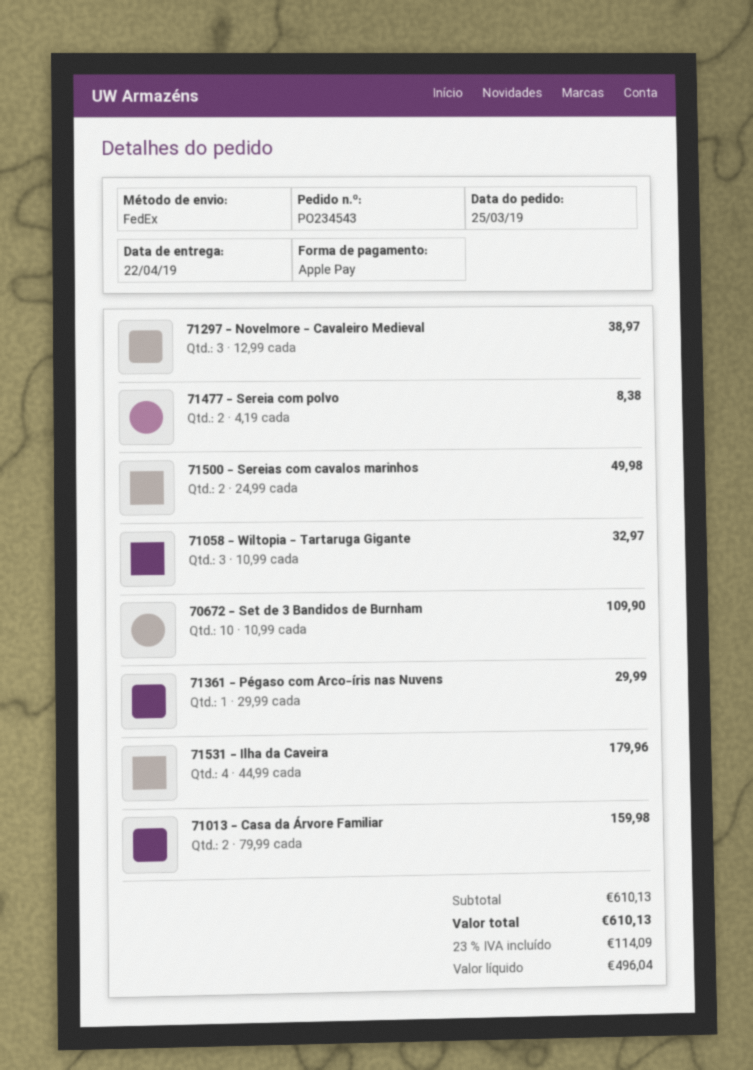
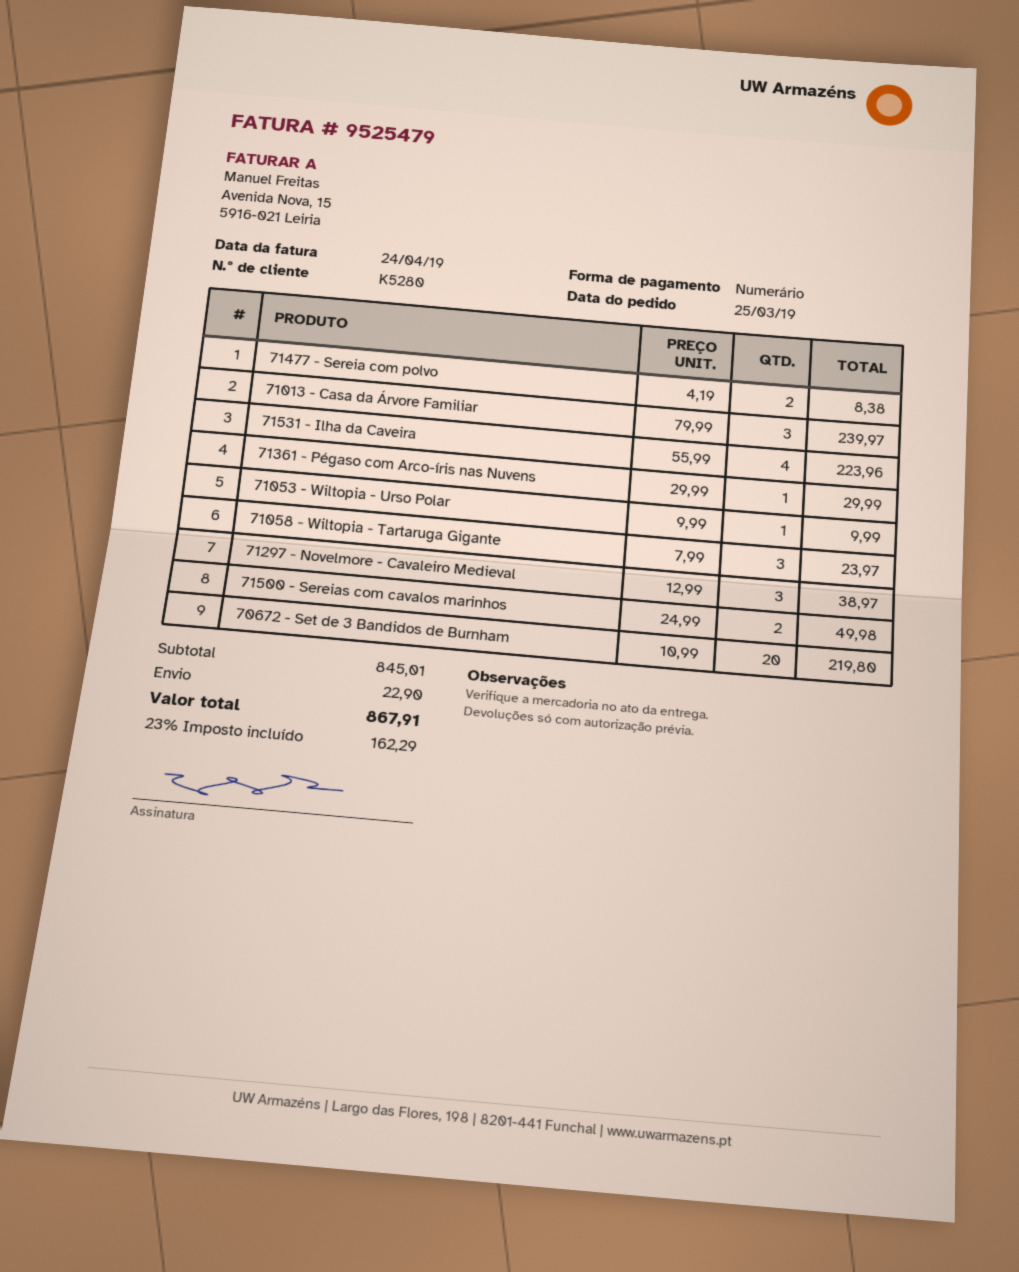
payment method: Apple Pay -> cash
71058 - Wiltopia - Tartaruga Gigante: 3 x 10.99 = 32.97 -> 3 x 7.99 = 23.97
70672 - Set de 3 Bandidos de Burnham: 10 x 10.99 = 109.90 -> 20 x 10.99 = 219.80
71531 - Ilha da Caveira: 4 x 44.99 = 179.96 -> 4 x 55.99 = 223.96
71013 - Casa da Árvore Familiar: 2 x 79.99 = 159.98 -> 3 x 79.99 = 239.97
71053 - Wiltopia - Urso Polar: none -> 1 x 9.99 = 9.99
subtotal: 610.13 -> 845.01
shipping: none -> 22.90
tax: 23% = 114.09 -> 23% = 162.29
total: 610.13 -> 867.91

